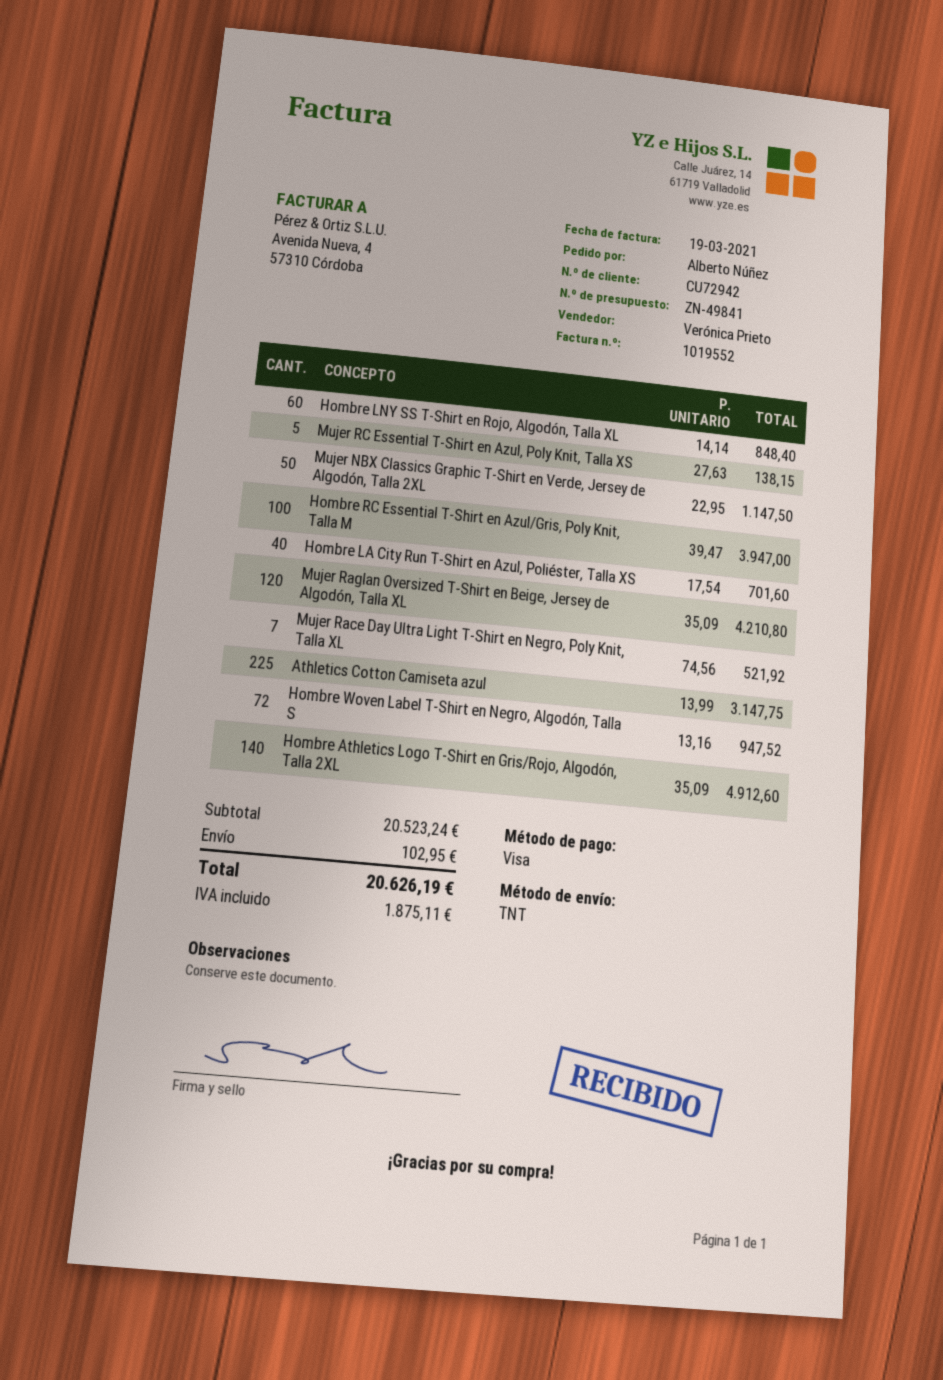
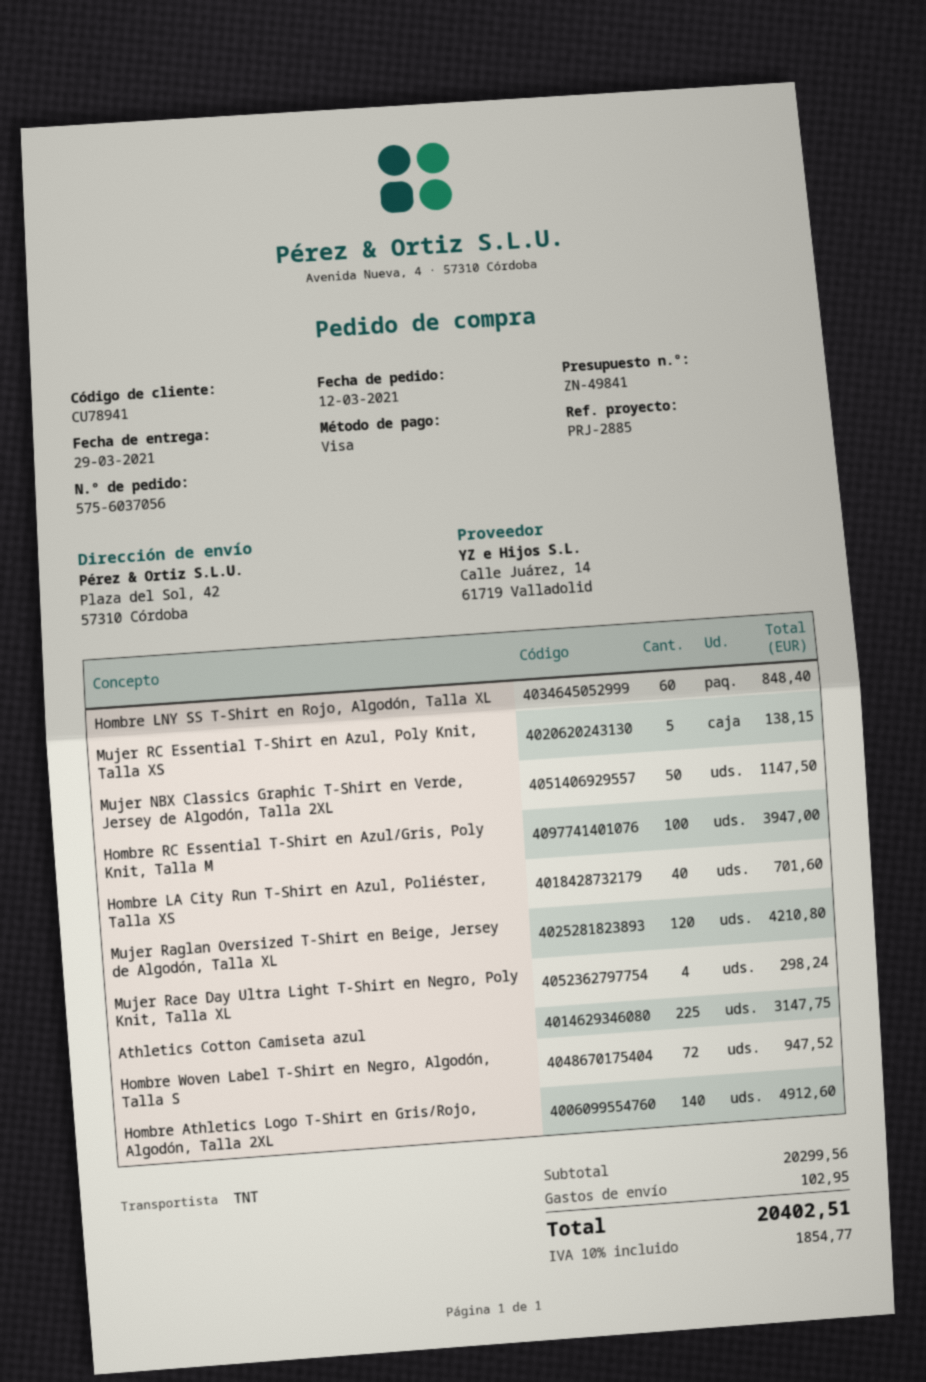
customer number: CU72942 -> CU78941
Mujer Race Day Ultra Light T-Shirt en Negro, Poly Knit, Talla XL: 7 for 521.92 -> 4 for 298.24
subtotal: 20523.24 -> 20299.56
tax: 1875.11 -> 1854.77
total: 20626.19 -> 20402.51

